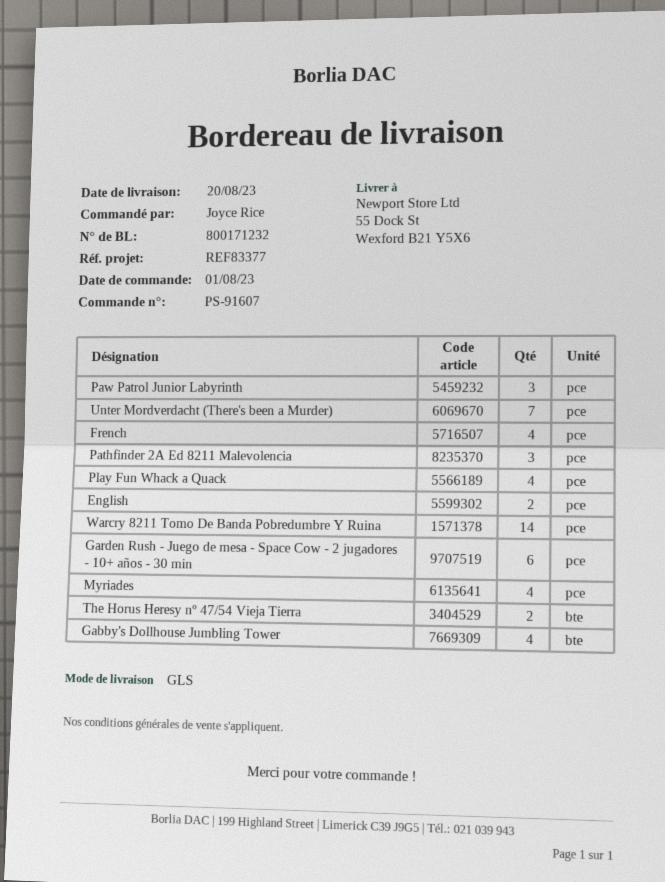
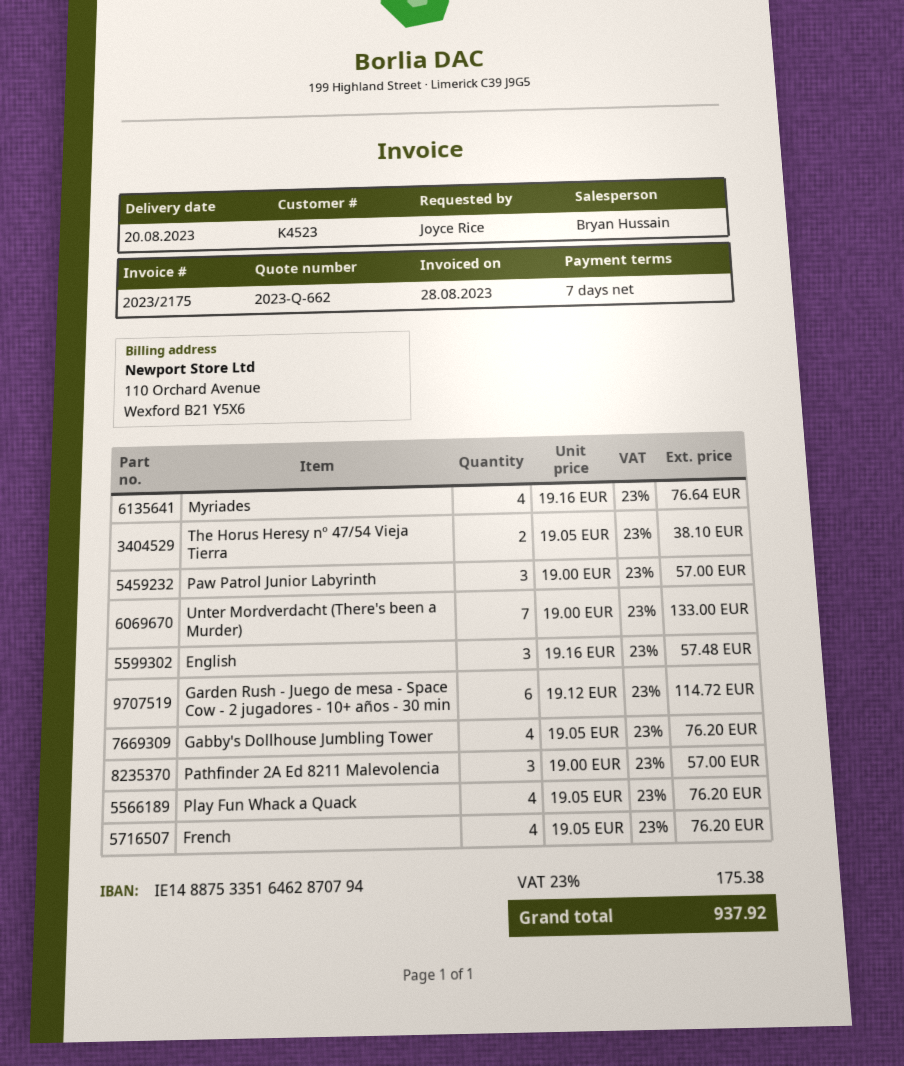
English: 2 -> 3
Warcry 8211 Tomo De Banda Pobredumbre Y Ruina: 14 -> none

